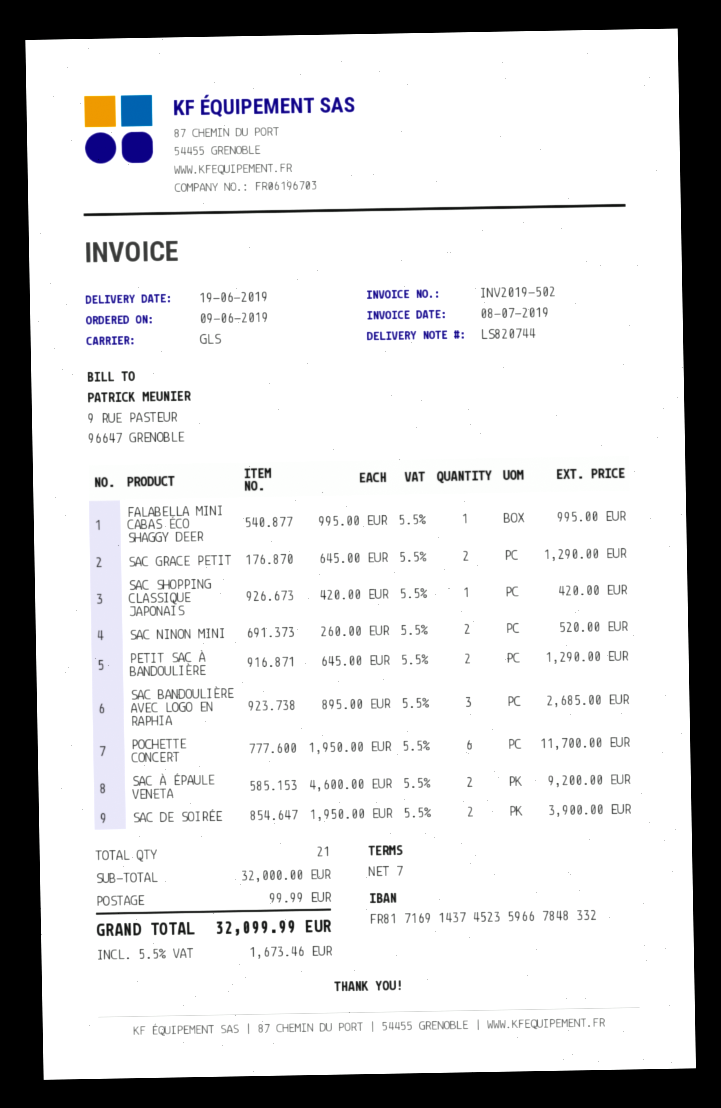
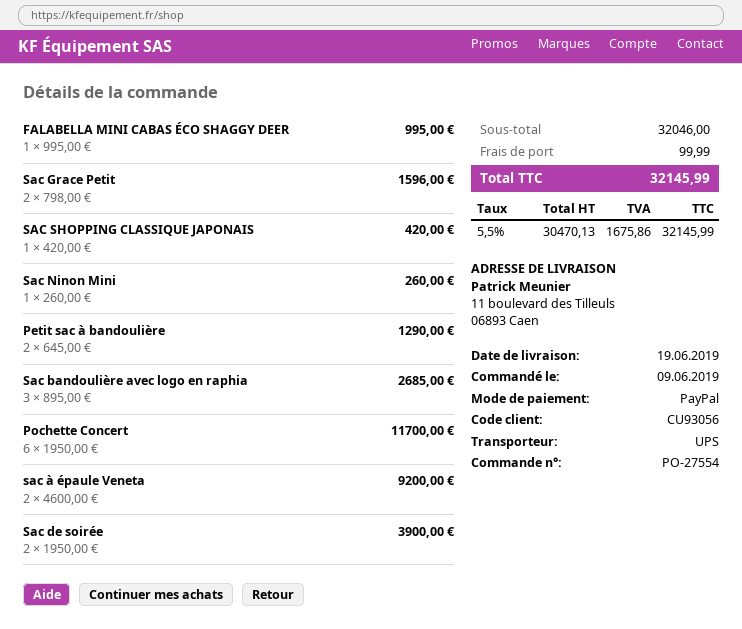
shipping method: GLS -> UPS
SAC GRACE PETIT: 2 x 645.00 = 1290.00 -> 2 x 798.00 = 1596.00
SAC NINON MINI: 2 x 260.00 = 520.00 -> 1 x 260.00 = 260.00
subtotal: 32000.00 -> 32046.00
tax: 5.5% = 1673.46 -> 5.5% = 1675.86
total: 32099.99 -> 32145.99

